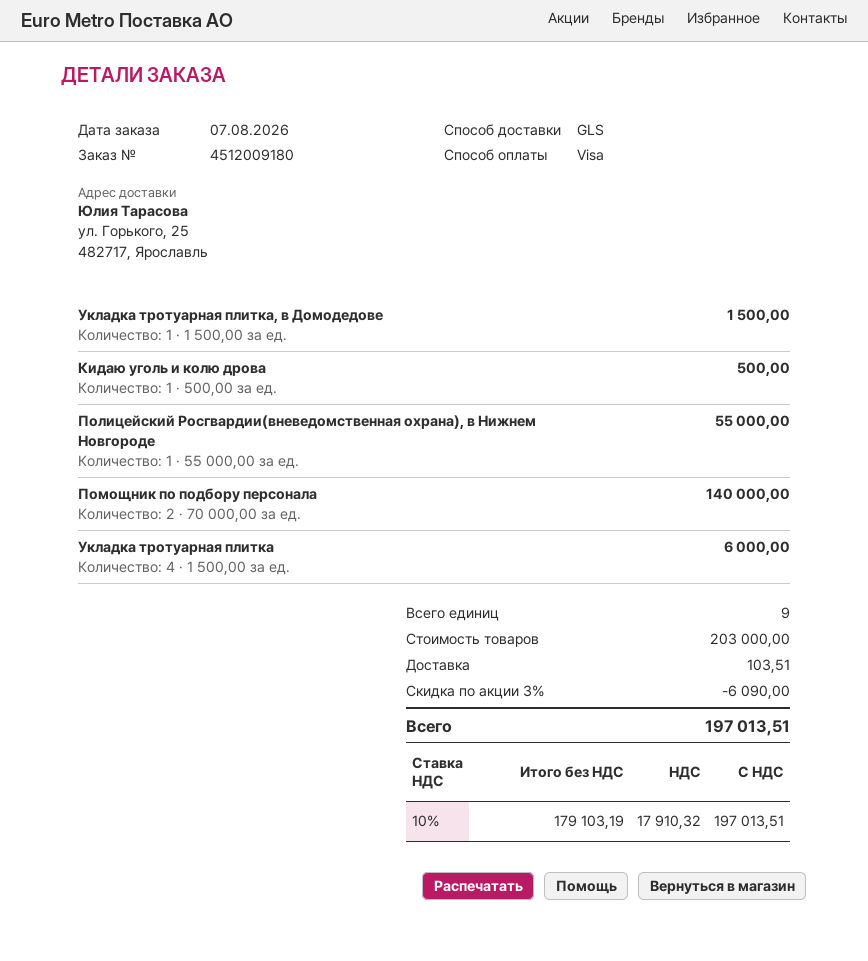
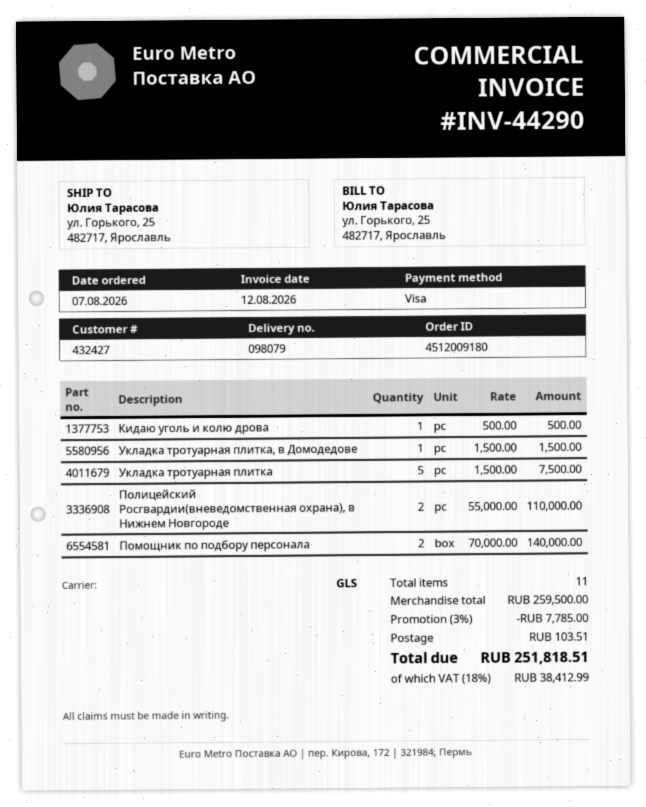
Полицейский Росгвардии(вневедомственная охрана), в Нижнем Новгороде: 1 x 55000.00 = 55000.00 -> 2 x 55000.00 = 110000.00
Укладка тротуарная плитка: 4 x 1500.00 = 6000.00 -> 5 x 1500.00 = 7500.00
total quantity: 9 -> 11
subtotal: 203000.00 -> 259500.00
discount: 3% = 6090.00 -> 3% = 7785.00
tax: 10% = 17910.32 -> 18% = 38412.99
total: 197013.51 -> 251818.51

